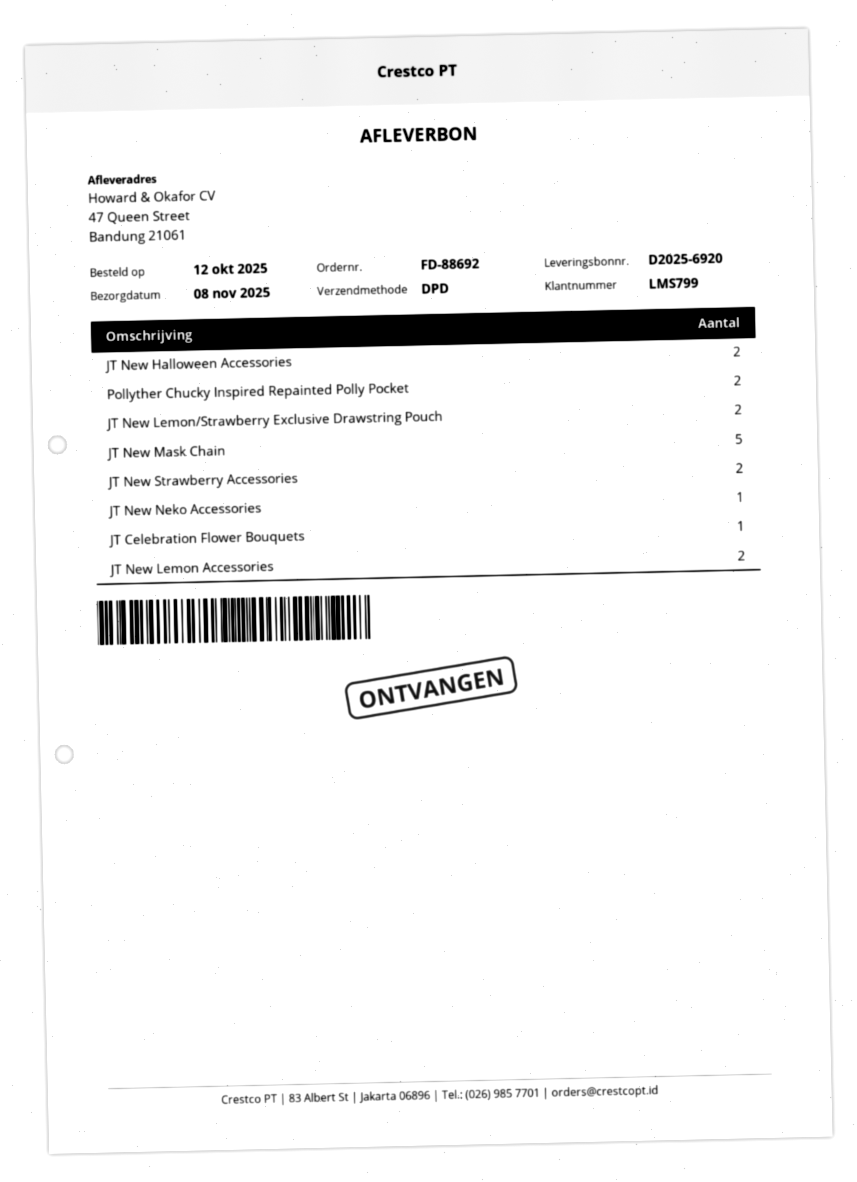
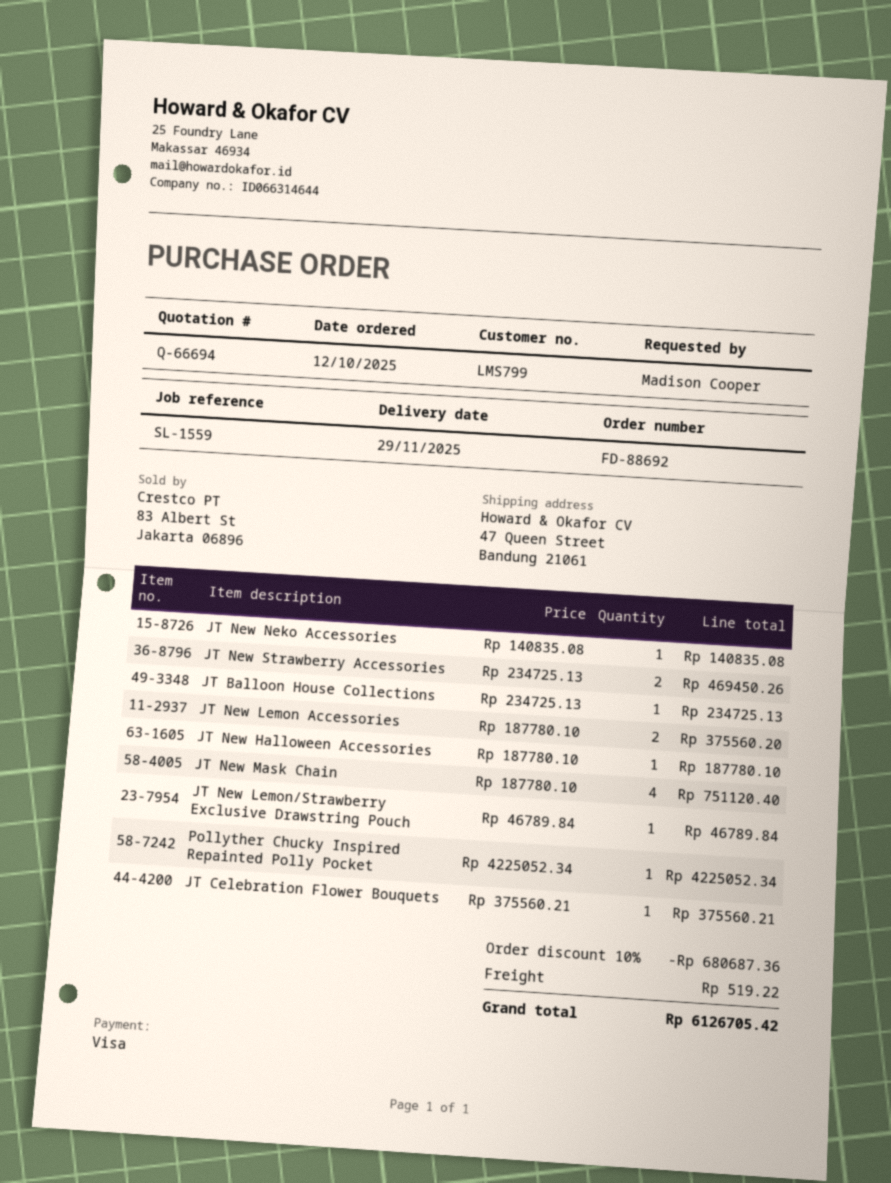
delivery date: 2025-11-08 -> 2025-11-29
JT New Halloween Accessories: 2 -> 1
Pollyther Chucky Inspired Repainted Polly Pocket: 2 -> 1
JT New Lemon/Strawberry Exclusive Drawstring Pouch: 2 -> 1
JT New Mask Chain: 5 -> 4
JT Balloon House Collections: none -> 1

